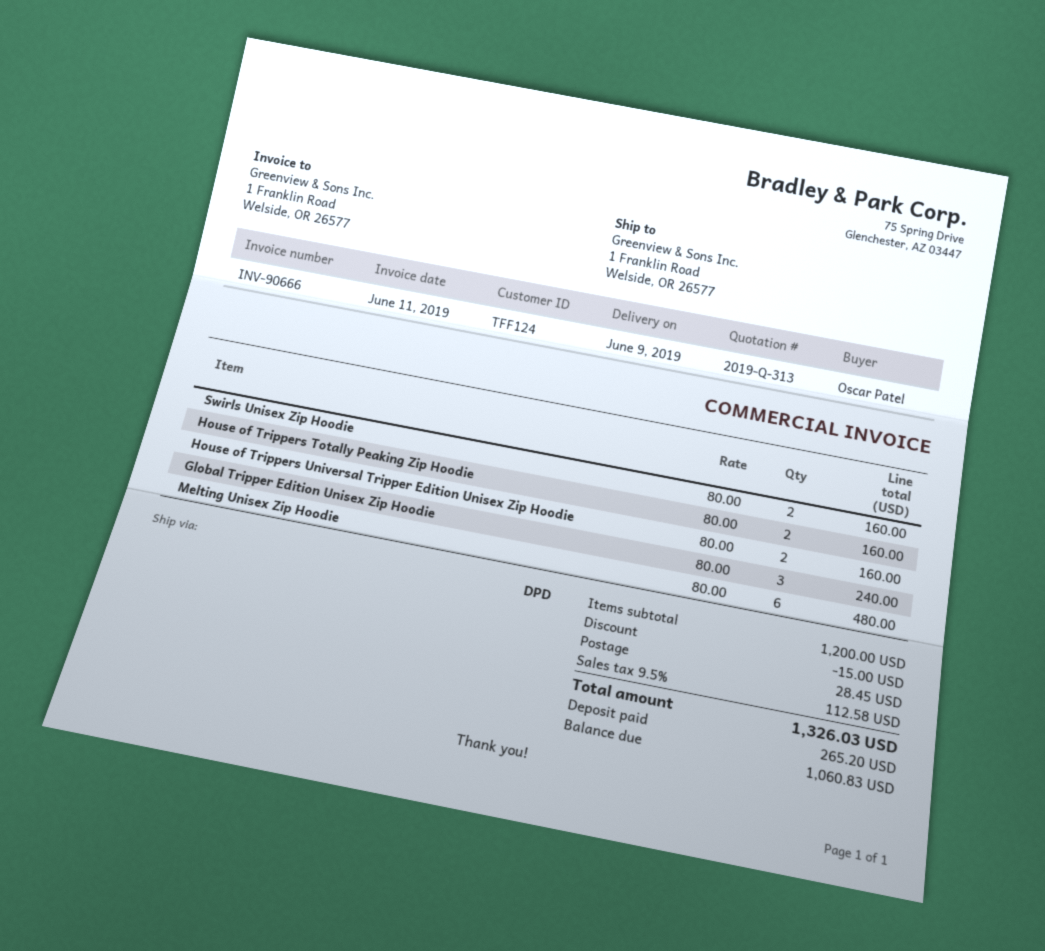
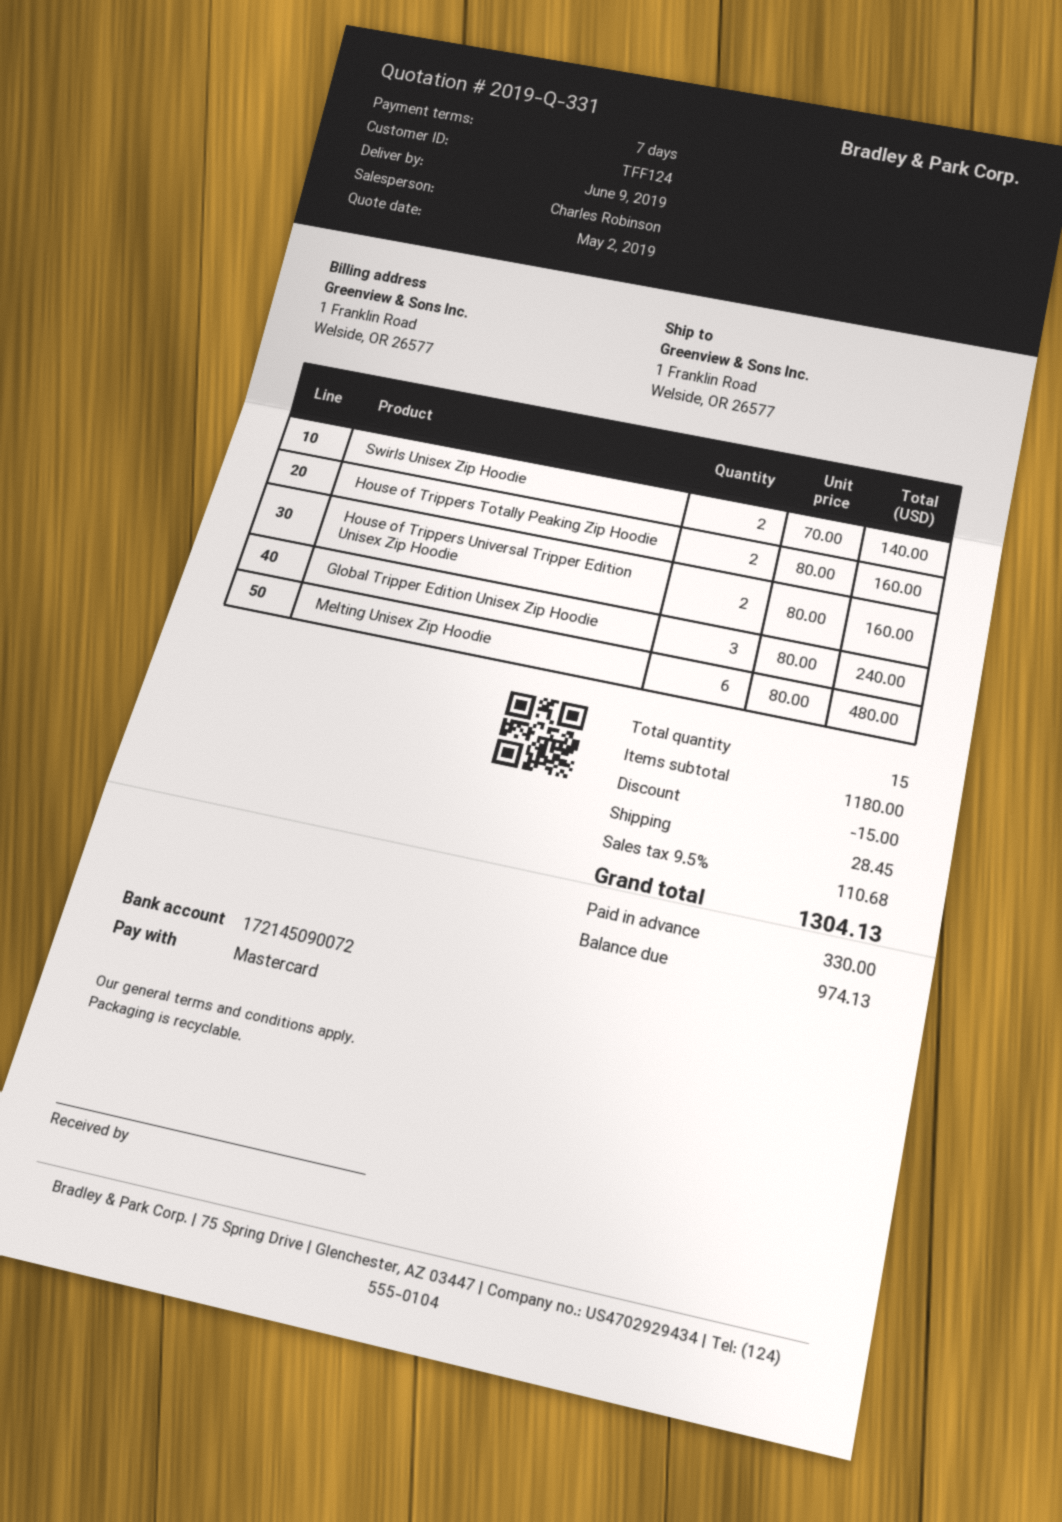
quote number: 2019-Q-313 -> 2019-Q-331
Swirls Unisex Zip Hoodie: 2 x 80.00 = 160.00 -> 2 x 70.00 = 140.00
subtotal: 1200.00 -> 1180.00
tax: 9.5% = 112.58 -> 9.5% = 110.68
total: 1326.03 -> 1304.13
deposit: 265.20 -> 330.00
balance: 1060.83 -> 974.13

